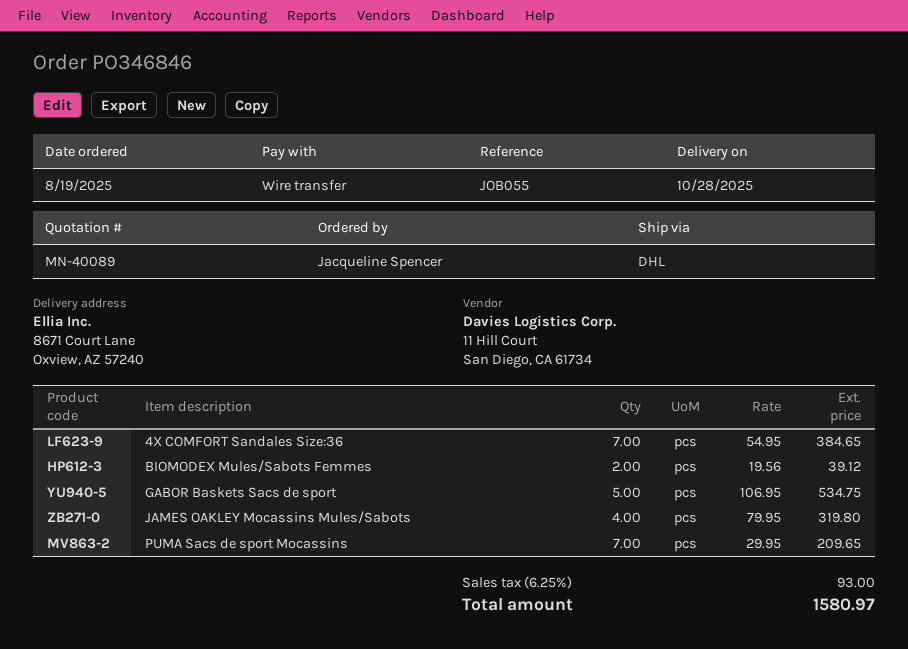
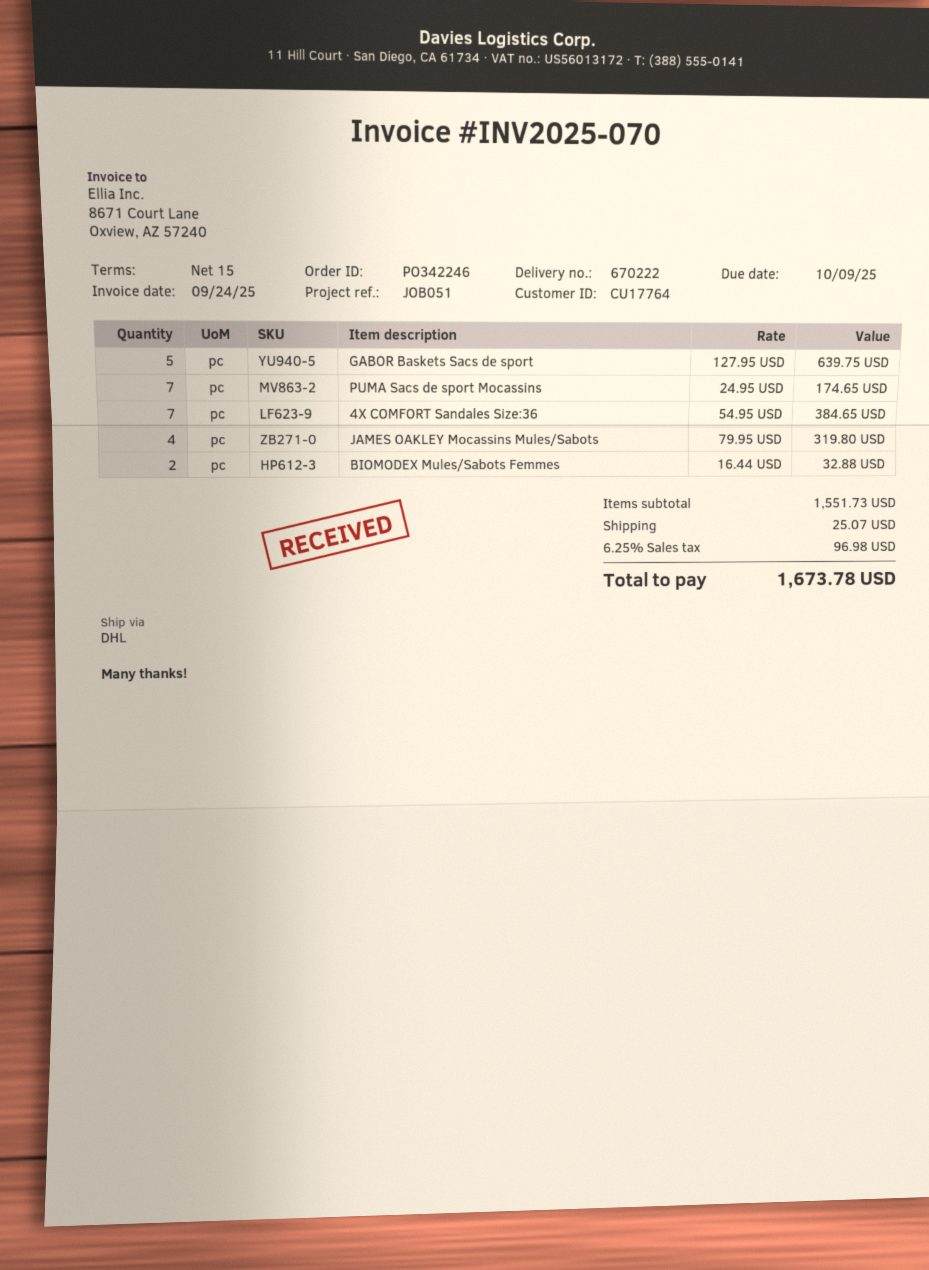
order number: PO346846 -> PO342246
reference: JOB055 -> JOB051
BIOMODEX Mules/Sabots Femmes: 2 x 19.56 = 39.12 -> 2 x 16.44 = 32.88
GABOR Baskets Sacs de sport: 5 x 106.95 = 534.75 -> 5 x 127.95 = 639.75
PUMA Sacs de sport Mocassins: 7 x 29.95 = 209.65 -> 7 x 24.95 = 174.65
shipping: none -> 25.07
tax: 6.25% = 93.00 -> 6.25% = 96.98
total: 1580.97 -> 1673.78

